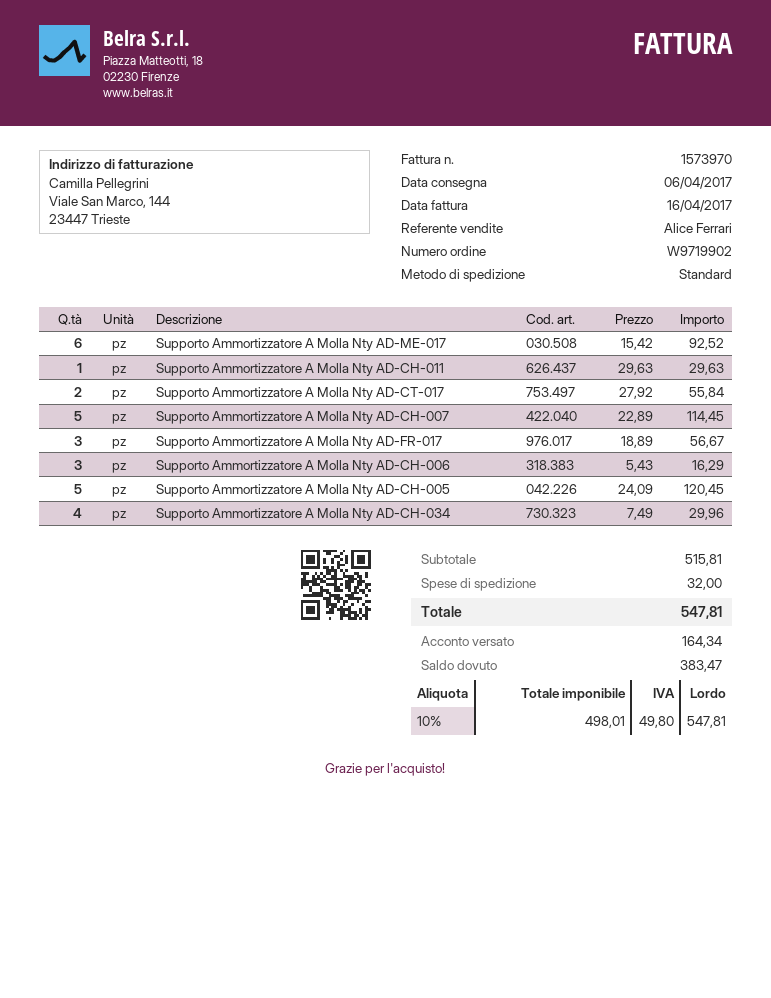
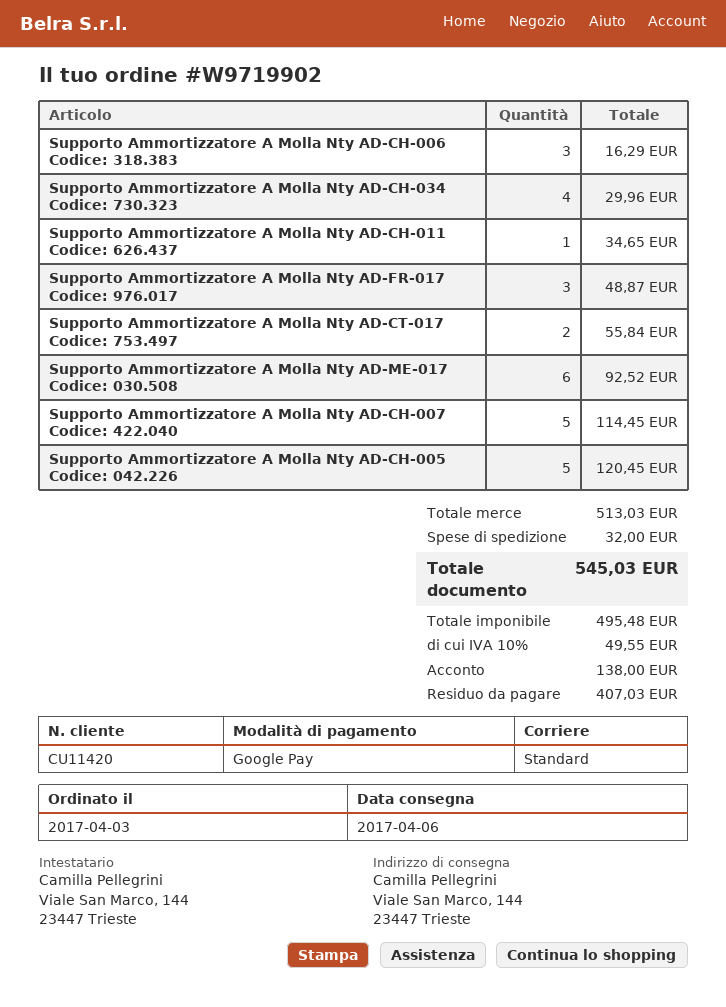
Supporto Ammortizzatore A Molla Nty AD-CH-011: 1 for 29.63 -> 1 for 34.65
Supporto Ammortizzatore A Molla Nty AD-FR-017: 3 for 56.67 -> 3 for 48.87
subtotal: 515.81 -> 513.03
net: 498.01 -> 495.48
tax: 10% = 49.80 -> 10% = 49.55
total: 547.81 -> 545.03
deposit: 164.34 -> 138.00
balance: 383.47 -> 407.03

